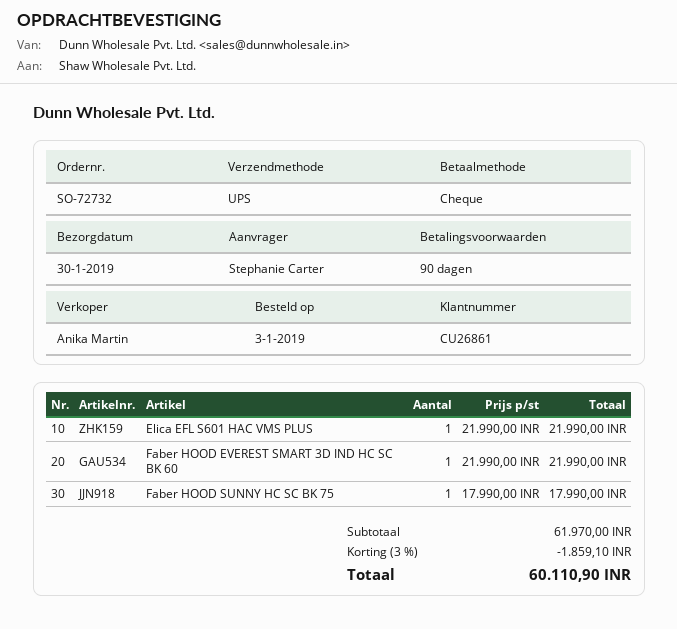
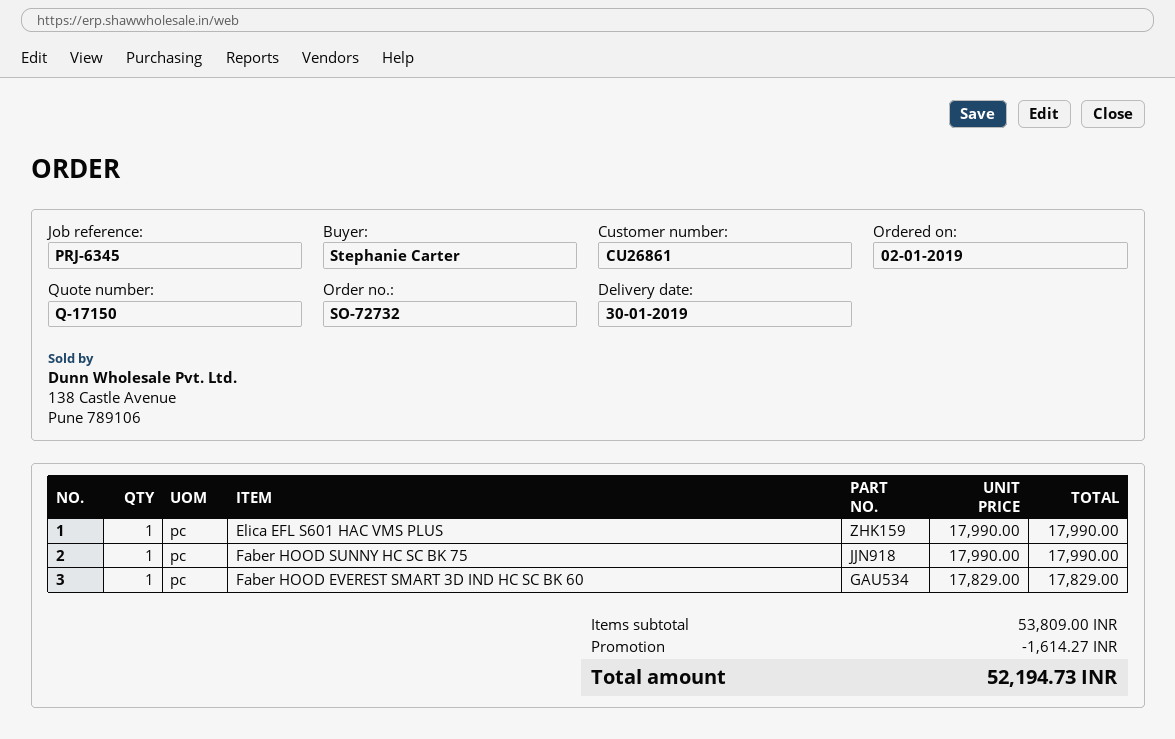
order date: 2019-01-03 -> 2019-01-02
Elica EFL S601 HAC VMS PLUS: 1 x 21990.00 = 21990.00 -> 1 x 17990.00 = 17990.00
Faber HOOD EVEREST SMART 3D IND HC SC BK 60: 1 x 21990.00 = 21990.00 -> 1 x 17829.00 = 17829.00
subtotal: 61970.00 -> 53809.00
discount: 1859.10 -> 1614.27
total: 60110.90 -> 52194.73

